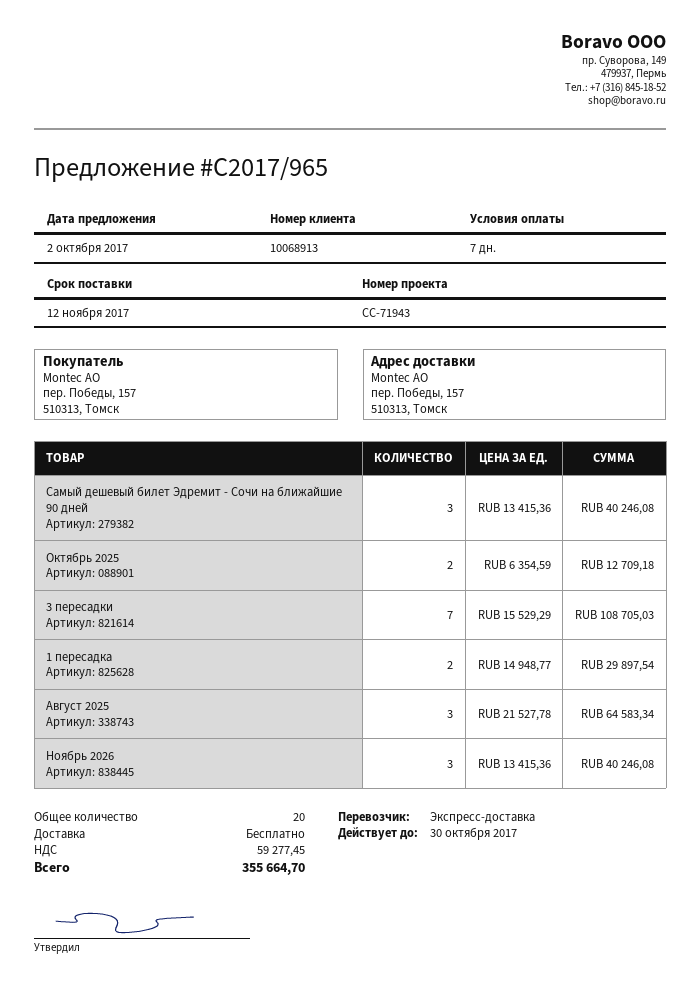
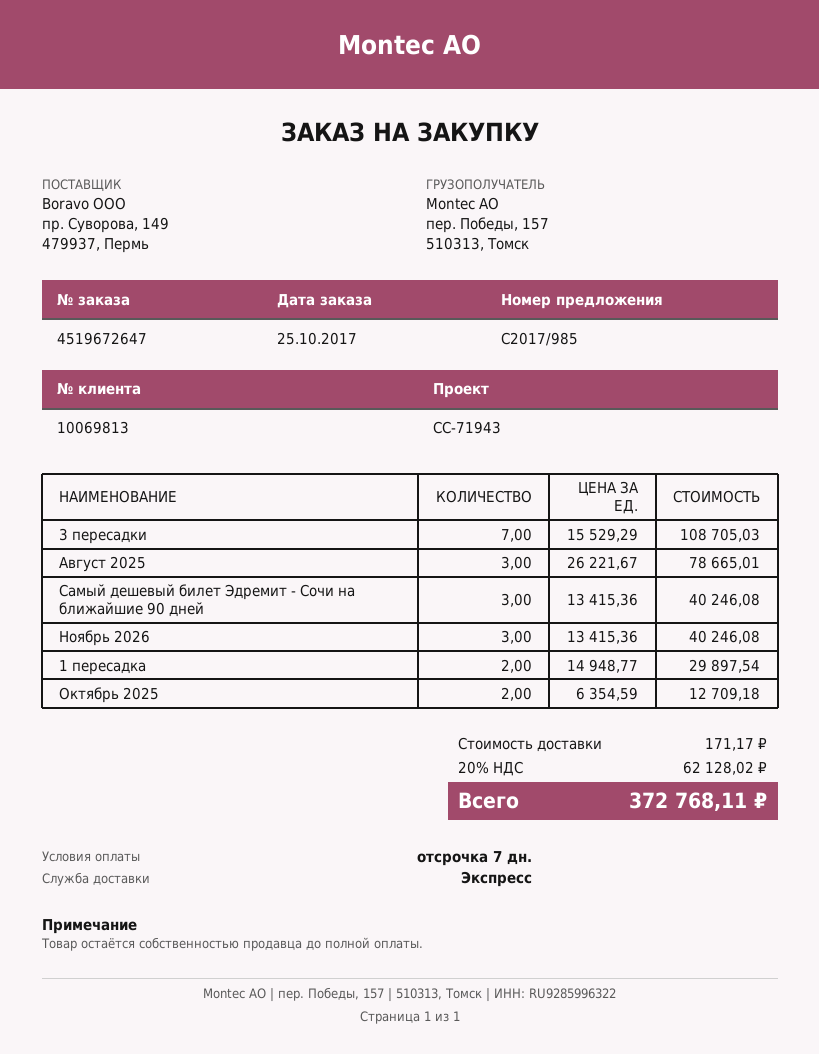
quote number: C2017/965 -> C2017/985
customer number: 10068913 -> 10069813
Август 2025: 3 x 21527.78 = 64583.34 -> 3 x 26221.67 = 78665.01
shipping: 0.00 -> 171.17
tax: 59277.45 -> 62128.02
total: 355664.70 -> 372768.11

